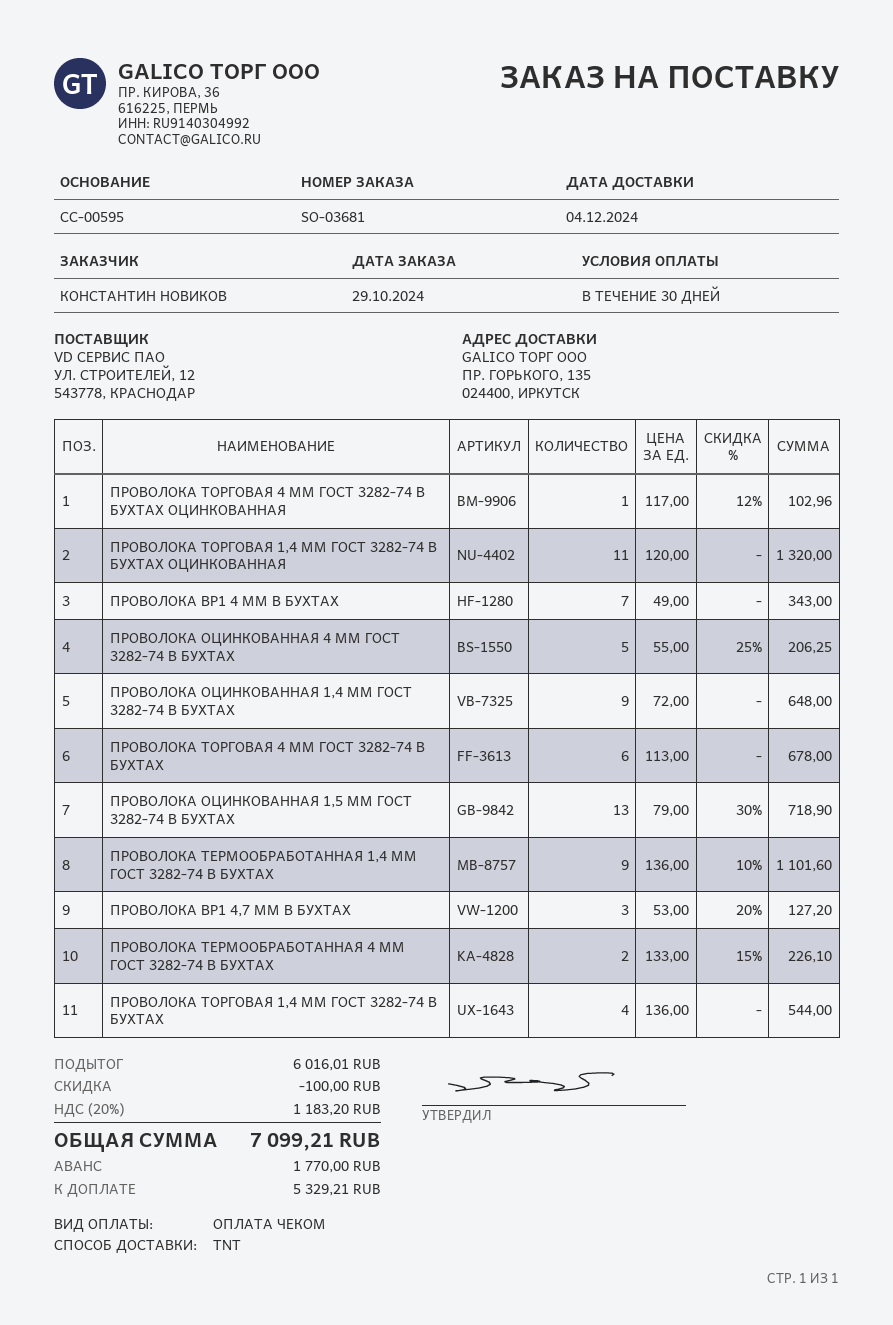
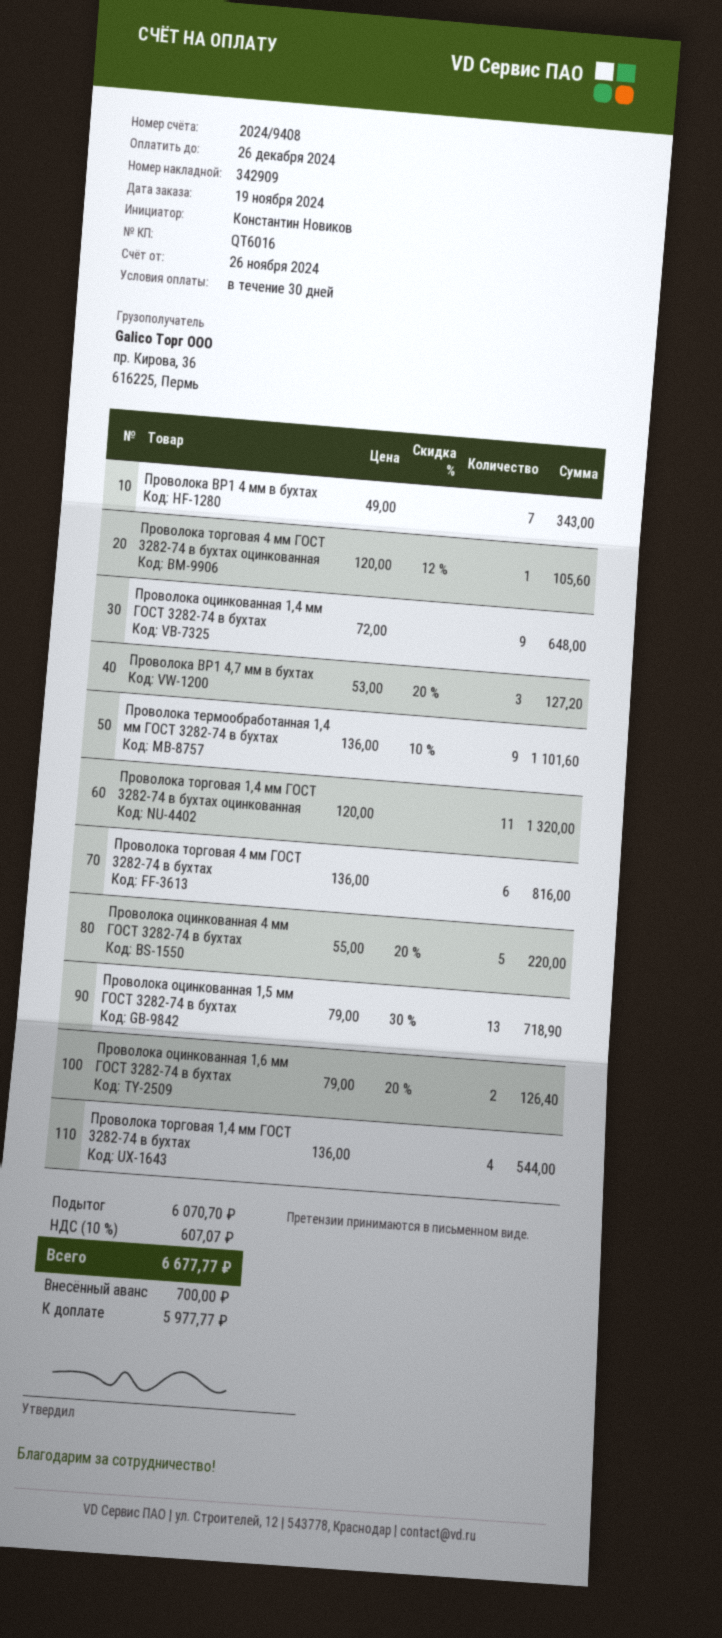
order date: 2024-10-29 -> 2024-11-19
ship to: ПР. ГОРЬКОГО, 135, 024400, ИРКУТСК -> пр. Кирова, 36, 616225, Пермь
ПРОВОЛОКА ТОРГОВАЯ 4 ММ ГОСТ 3282-74 В БУХТАХ ОЦИНКОВАННАЯ: 1 x 117.00 - 12% = 102.96 -> 1 x 120.00 - 12% = 105.60
ПРОВОЛОКА ОЦИНКОВАННАЯ 4 ММ ГОСТ 3282-74 В БУХТАХ: 5 x 55.00 - 25% = 206.25 -> 5 x 55.00 - 20% = 220.00
ПРОВОЛОКА ТОРГОВАЯ 4 ММ ГОСТ 3282-74 В БУХТАХ: 6 x 113.00 = 678.00 -> 6 x 136.00 = 816.00
ПРОВОЛОКА ТЕРМООБРАБОТАННАЯ 4 ММ ГОСТ 3282-74 В БУХТАХ: 2 x 133.00 - 15% = 226.10 -> none
Проволока оцинкованная 1,6 мм ГОСТ 3282-74 в бухтах: none -> 2 x 79.00 - 20% = 126.40
subtotal: 6016.01 -> 6070.70
discount: 100.00 -> none
tax: 20% = 1183.20 -> 10% = 607.07
total: 7099.21 -> 6677.77
deposit: 1770.00 -> 700.00
balance: 5329.21 -> 5977.77

